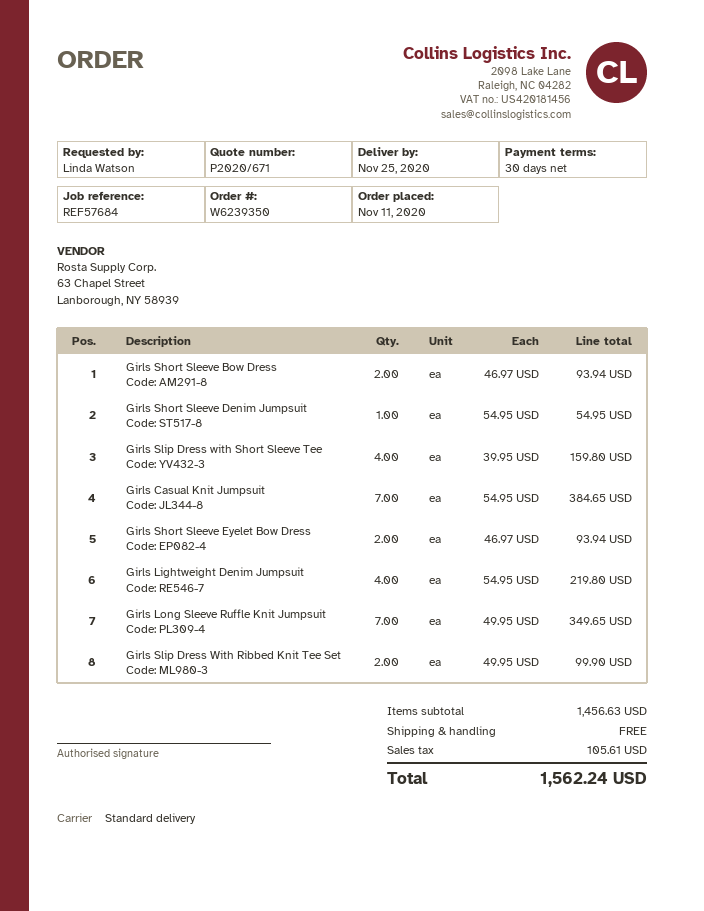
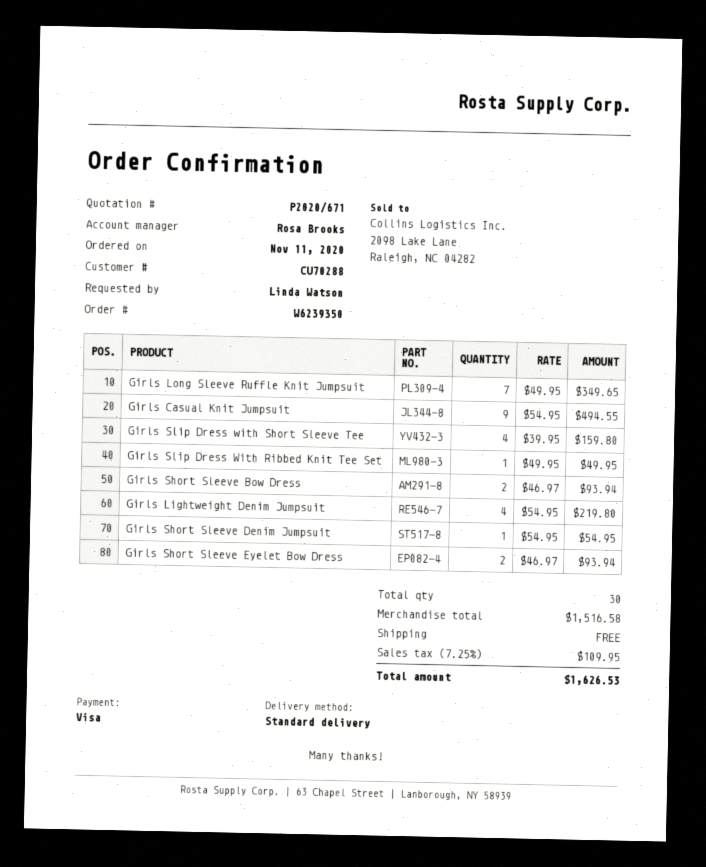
Girls Casual Knit Jumpsuit: 7 x 54.95 = 384.65 -> 9 x 54.95 = 494.55
Girls Slip Dress With Ribbed Knit Tee Set: 2 x 49.95 = 99.90 -> 1 x 49.95 = 49.95
subtotal: 1456.63 -> 1516.58
tax: 105.61 -> 109.95
total: 1562.24 -> 1626.53

